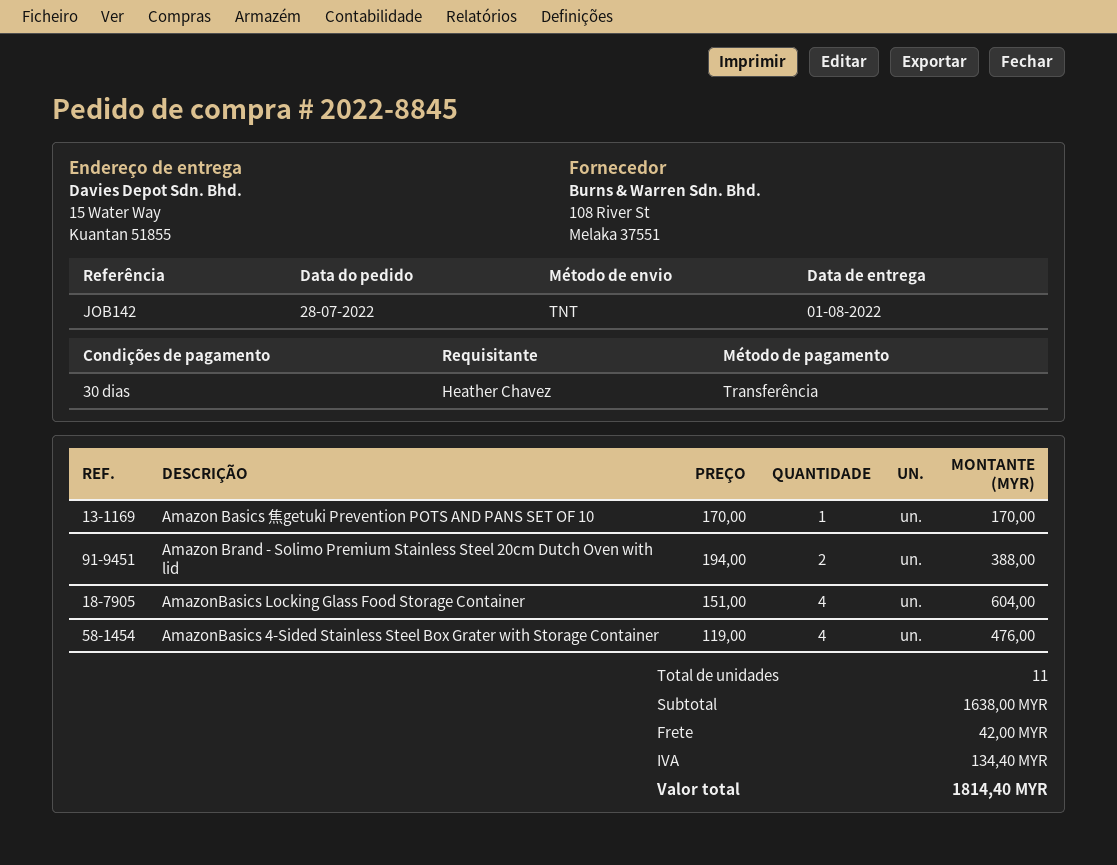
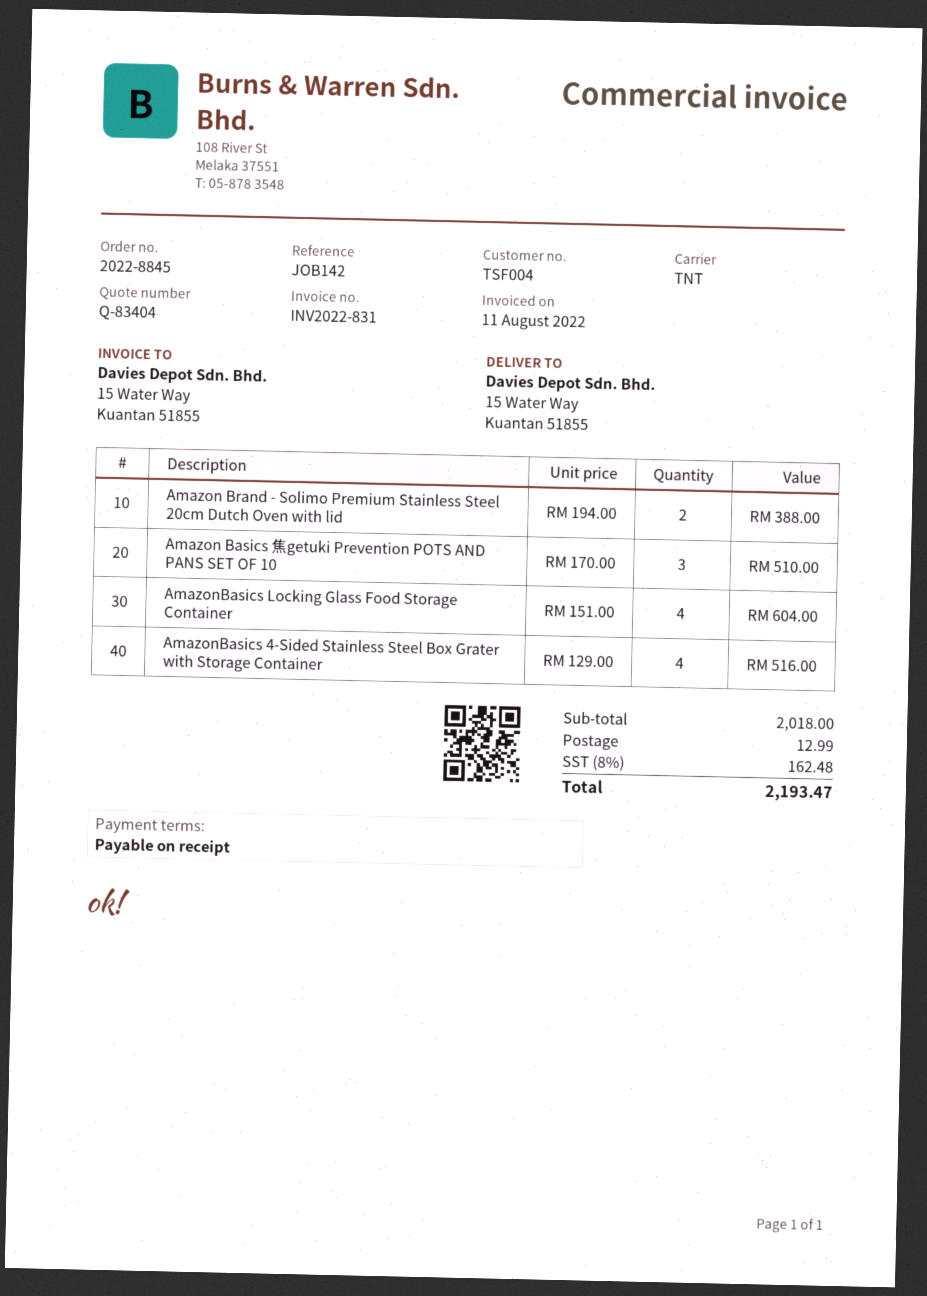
payment terms: 30 days -> on receipt
Amazon Basics 焦getuki Prevention POTS AND PANS SET OF 10: 1 x 170.00 = 170.00 -> 3 x 170.00 = 510.00
AmazonBasics 4-Sided Stainless Steel Box Grater with Storage Container: 4 x 119.00 = 476.00 -> 4 x 129.00 = 516.00
subtotal: 1638.00 -> 2018.00
shipping: 42.00 -> 12.99
tax: 134.40 -> 162.48
total: 1814.40 -> 2193.47

